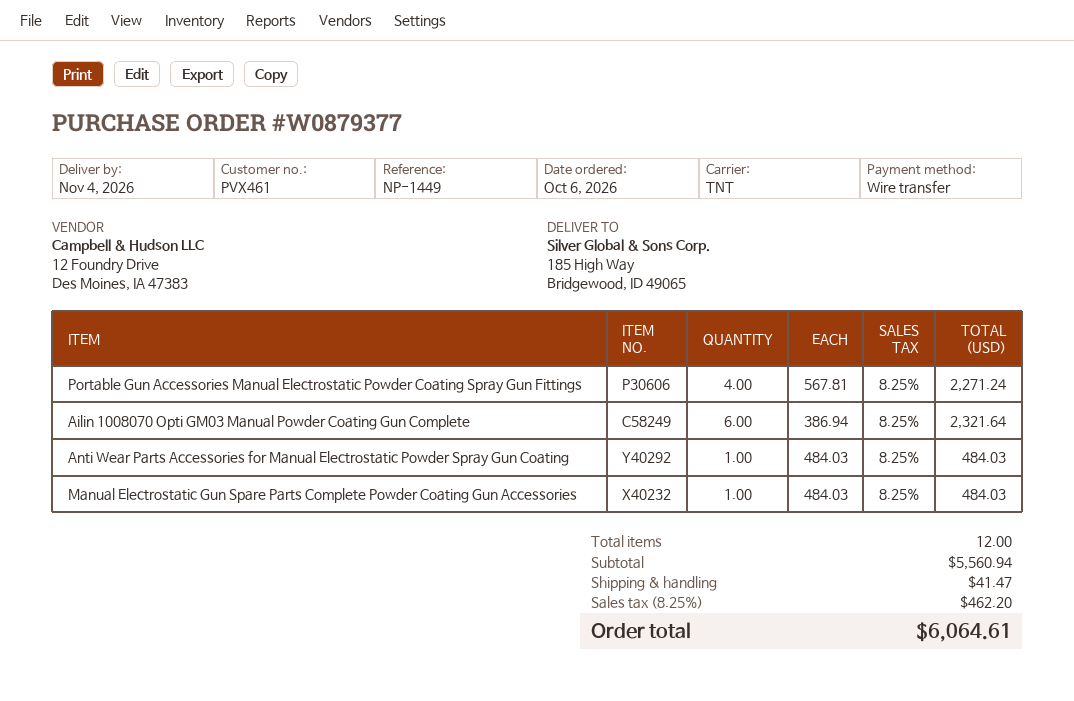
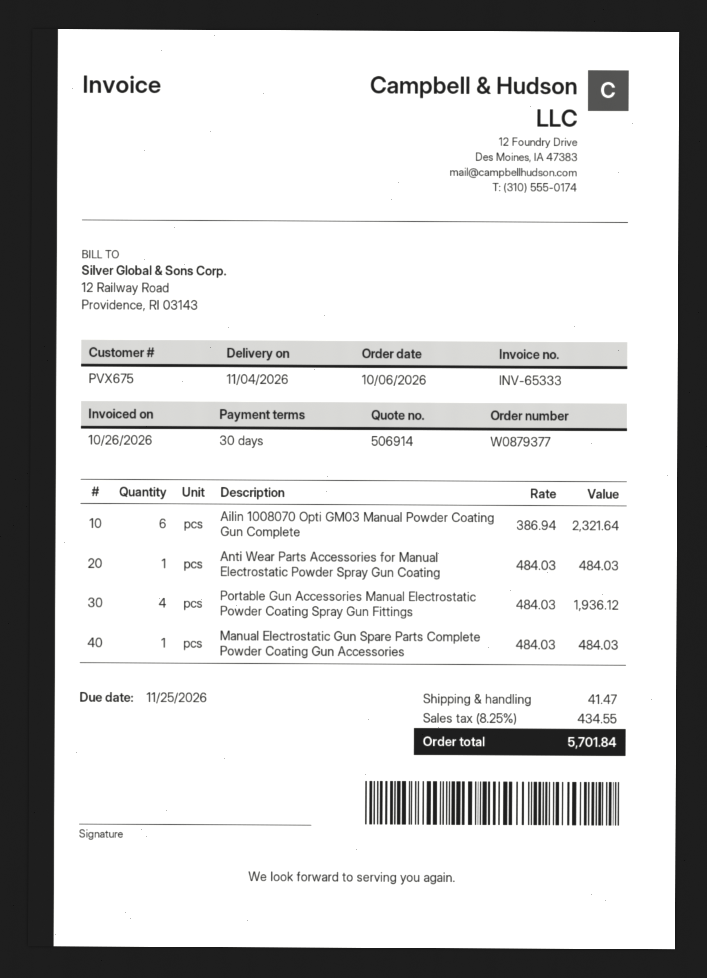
customer number: PVX461 -> PVX675
Portable Gun Accessories Manual Electrostatic Powder Coating Spray Gun Fittings: 4 x 567.81 = 2271.24 -> 4 x 484.03 = 1936.12
tax: 8.25% = 462.20 -> 8.25% = 434.55
total: 6064.61 -> 5701.84

